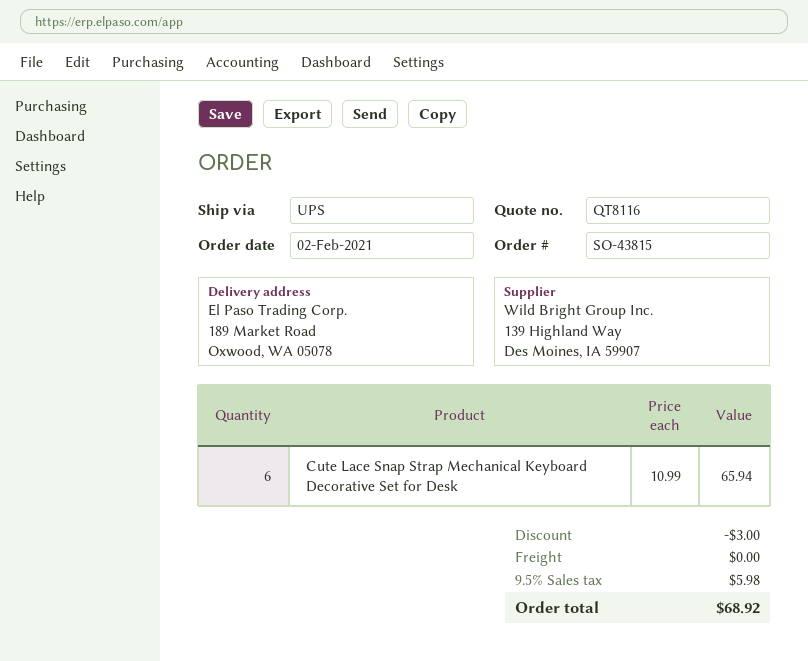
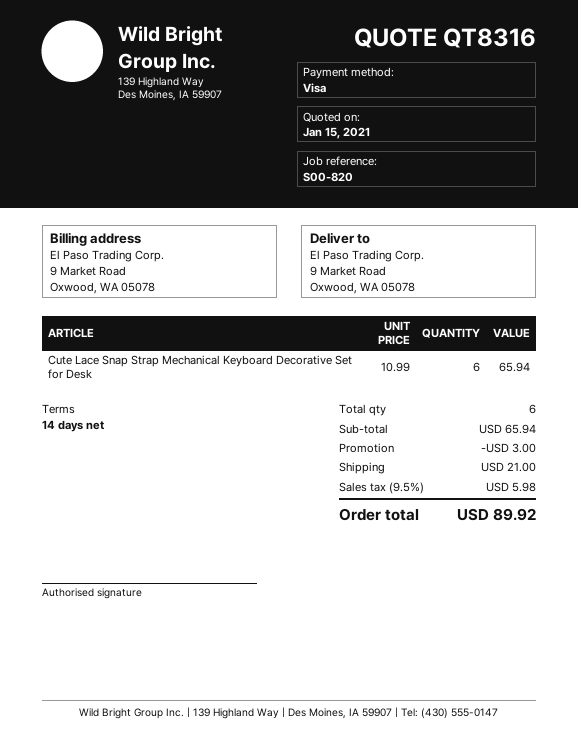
quote number: QT8116 -> QT8316
ship to: 189 Market Road, Oxwood, WA 05078 -> 9 Market Road, Oxwood, WA 05078
shipping: 0.00 -> 21.00
total: 68.92 -> 89.92

